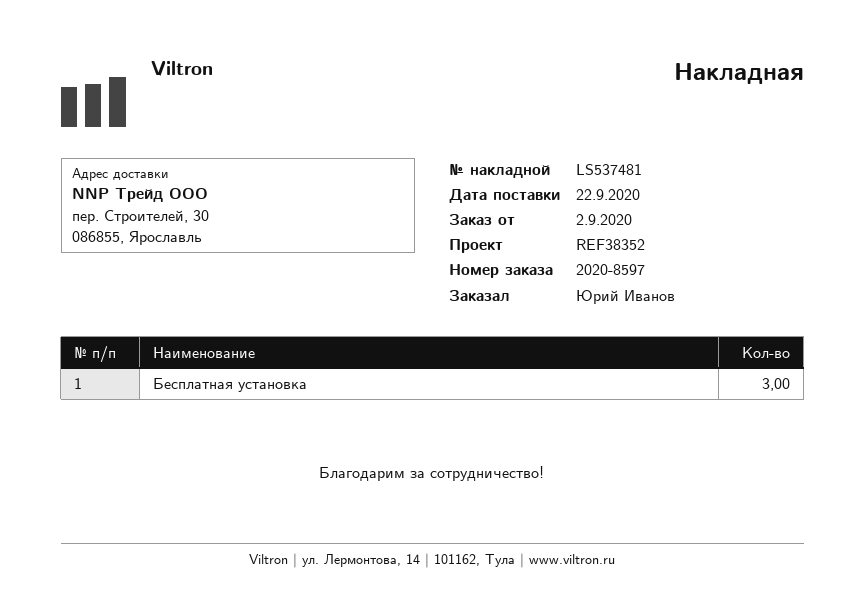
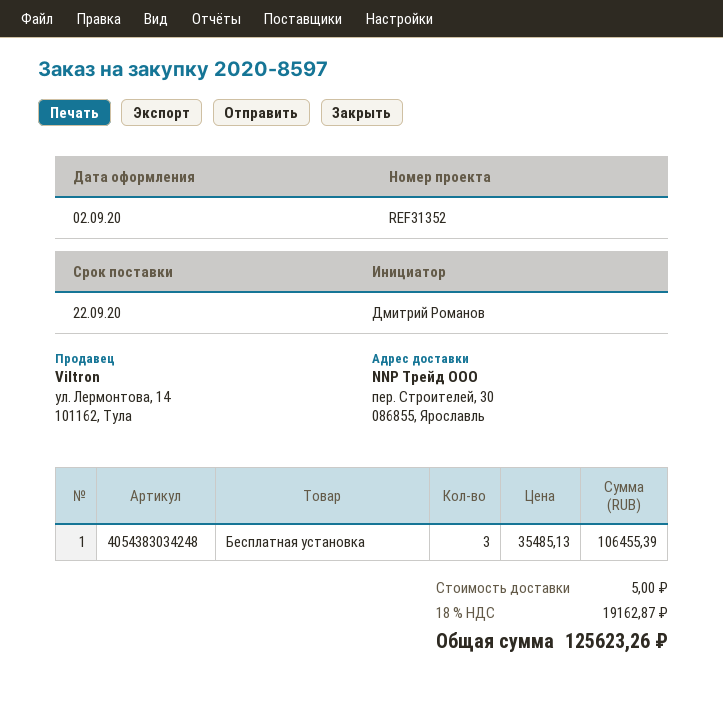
reference: REF38352 -> REF31352
ordered by: Юрий Иванов -> Дмитрий Романов

